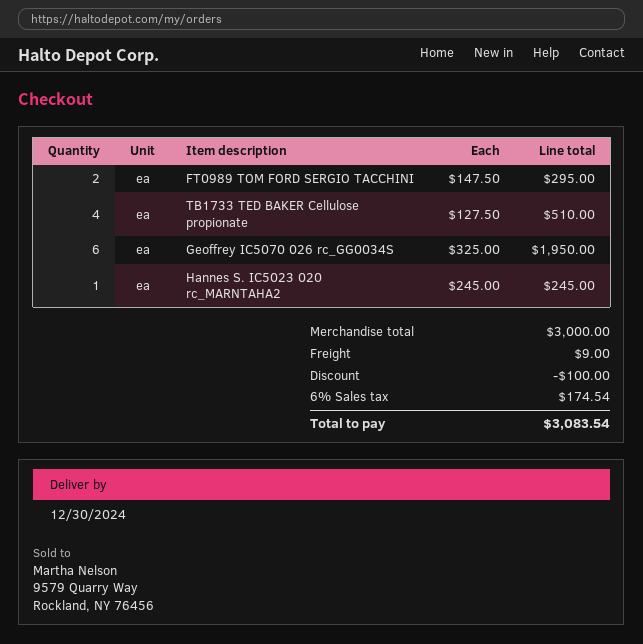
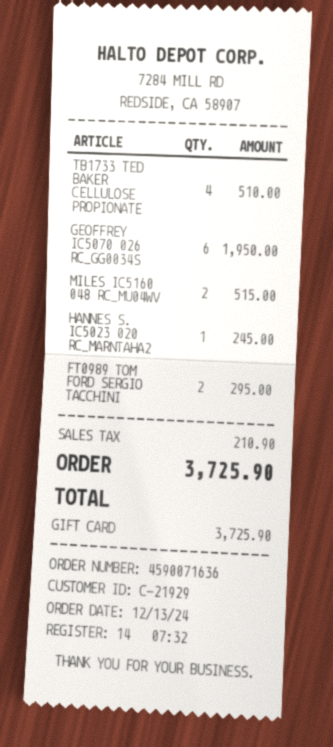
MILES IC5160 048 RC_MU04WV: none -> 2 for 515.00
discount: 100.00 -> none
shipping: 9.00 -> none
tax: 174.54 -> 210.90
total: 3083.54 -> 3725.90

